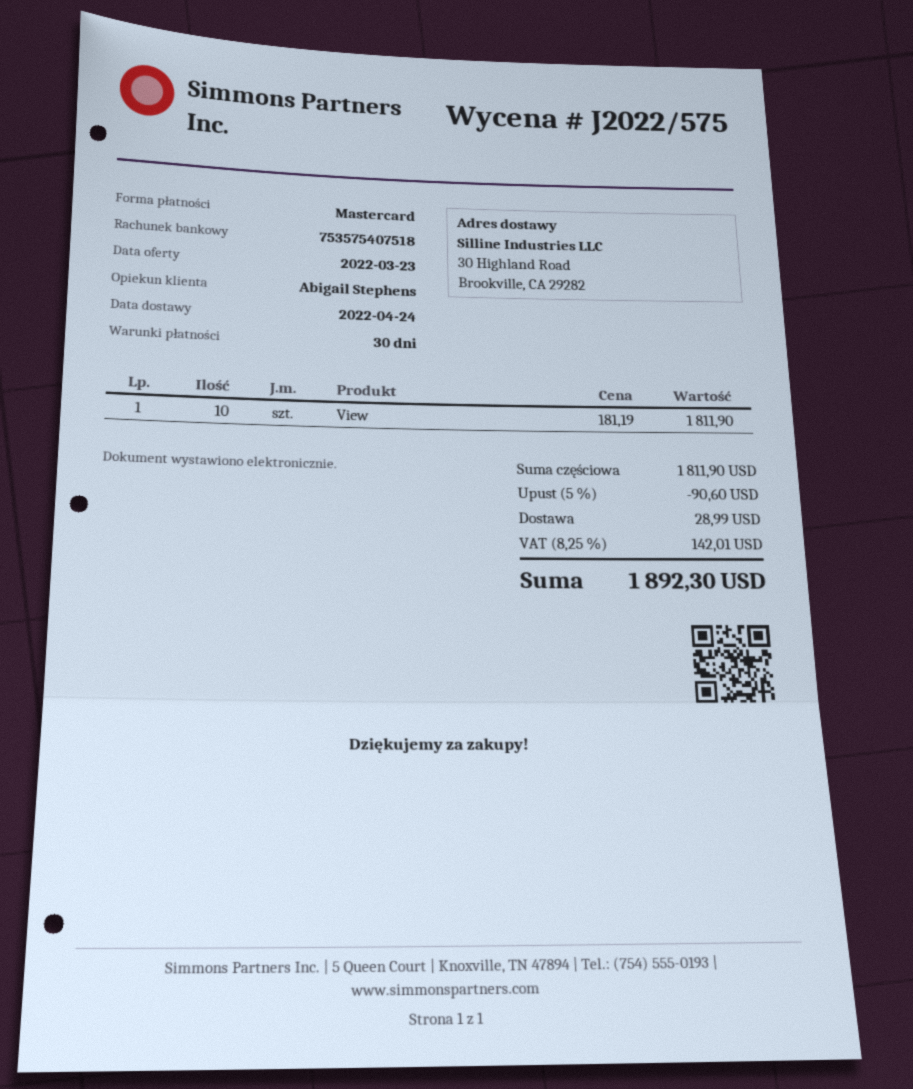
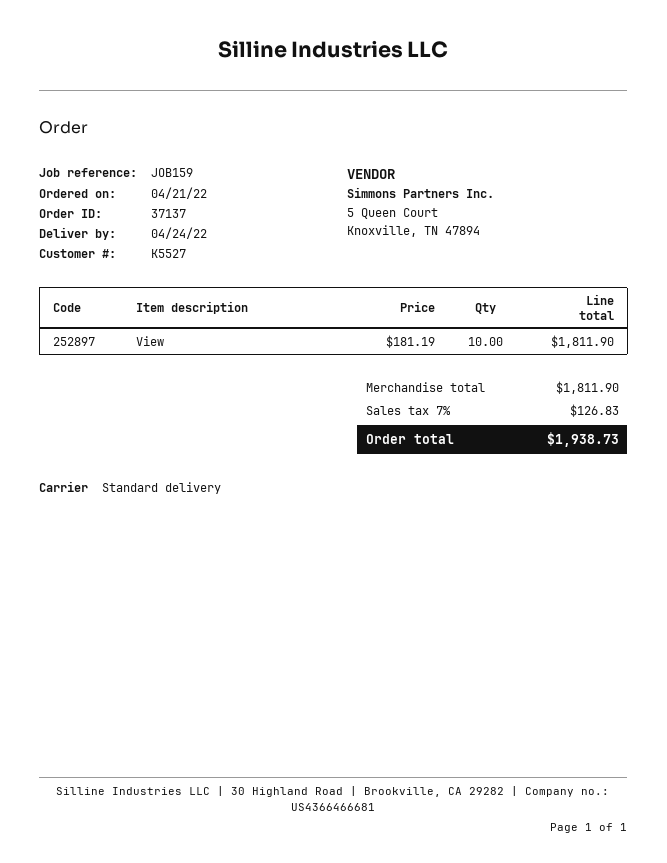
discount: 5% = 90.60 -> none
shipping: 28.99 -> none
tax: 8.25% = 142.01 -> 7% = 126.83
total: 1892.30 -> 1938.73

